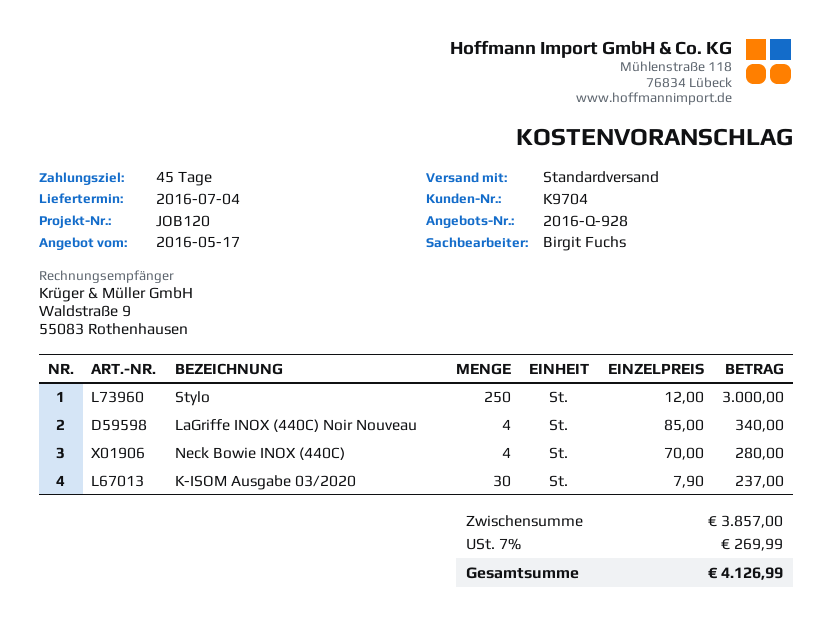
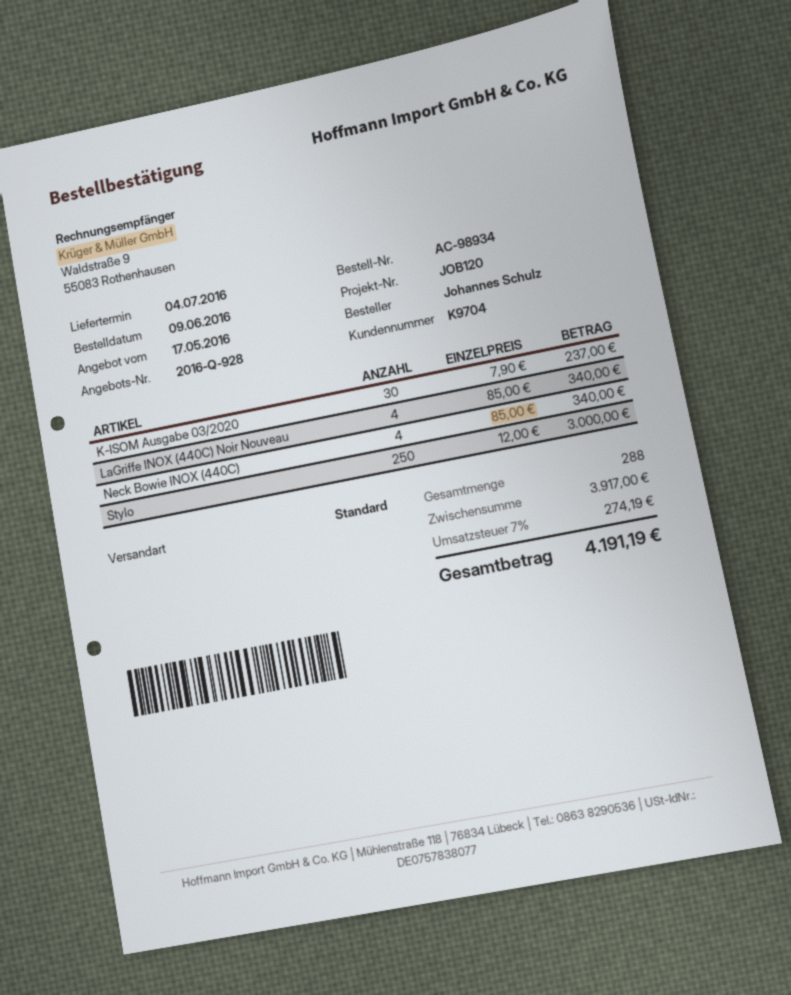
Neck Bowie INOX (440C): 4 x 70.00 = 280.00 -> 4 x 85.00 = 340.00
subtotal: 3857.00 -> 3917.00
tax: 7% = 269.99 -> 7% = 274.19
total: 4126.99 -> 4191.19

